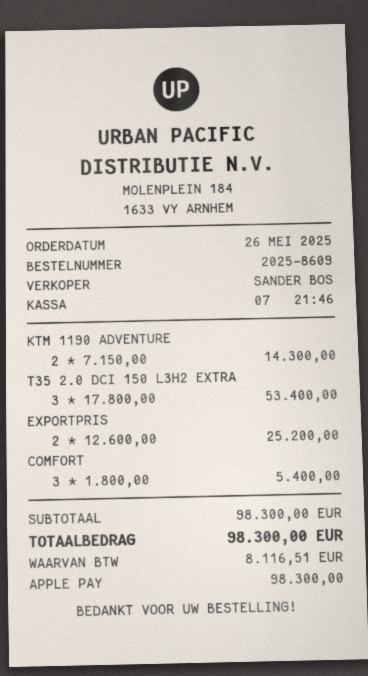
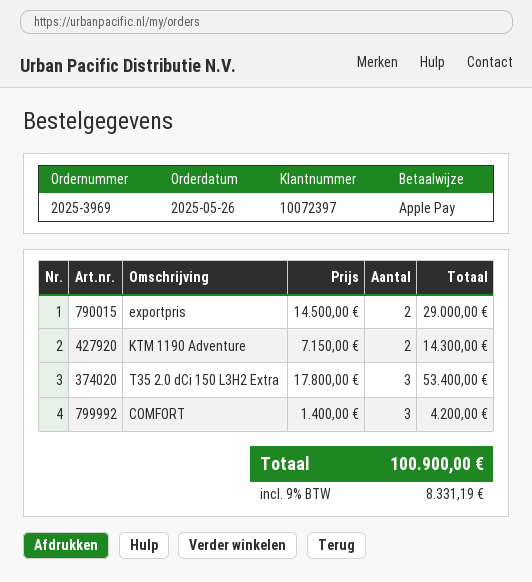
order number: 2025-8609 -> 2025-3969
EXPORTPRIS: 2 x 12600.00 = 25200.00 -> 2 x 14500.00 = 29000.00
COMFORT: 3 x 1800.00 = 5400.00 -> 3 x 1400.00 = 4200.00
tax: 8116.51 -> 8331.19
total: 98300.00 -> 100900.00

